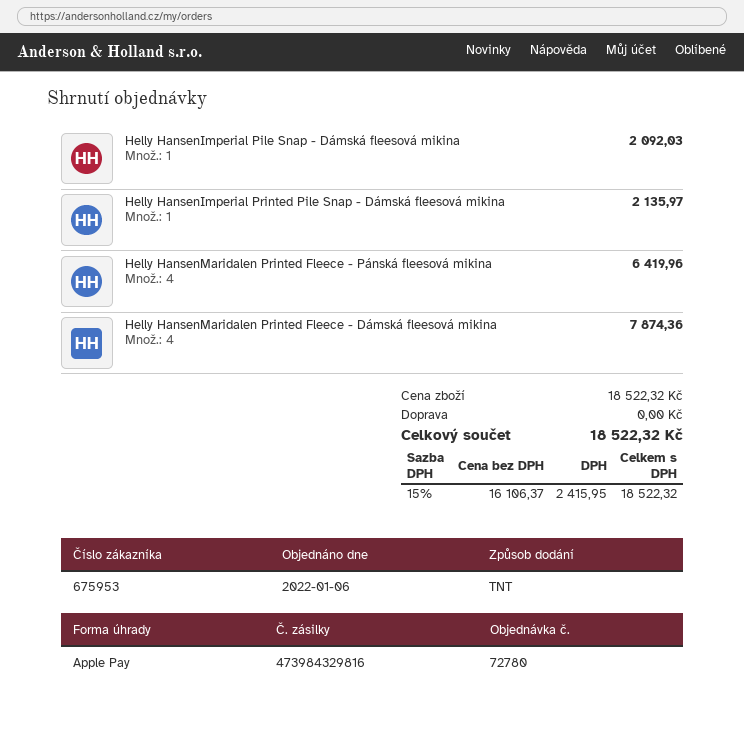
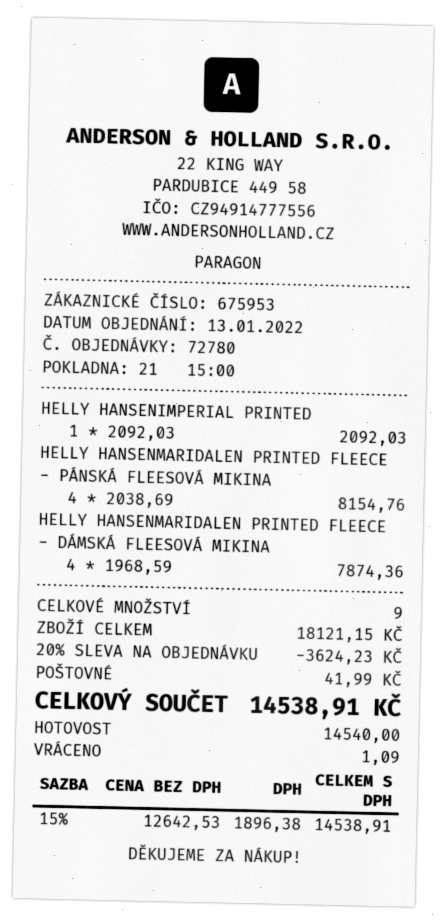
order date: 2022-01-06 -> 2022-01-13
payment method: Apple Pay -> cash
Helly HansenImperial Pile Snap - Dámská fleesová mikina: 1 for 2092.03 -> none
Helly HansenImperial Printed Pile Snap - Dámská fleesová mikina: 1 for 2135.97 -> 1 for 2092.03
Helly HansenMaridalen Printed Fleece - Pánská fleesová mikina: 4 for 6419.96 -> 4 for 8154.76
subtotal: 18522.32 -> 18121.15
discount: none -> 20% = 3624.23
shipping: 0.00 -> 41.99
net: 16106.37 -> 12642.53
tax: 15% = 2415.95 -> 15% = 1896.38
total: 18522.32 -> 14538.91

